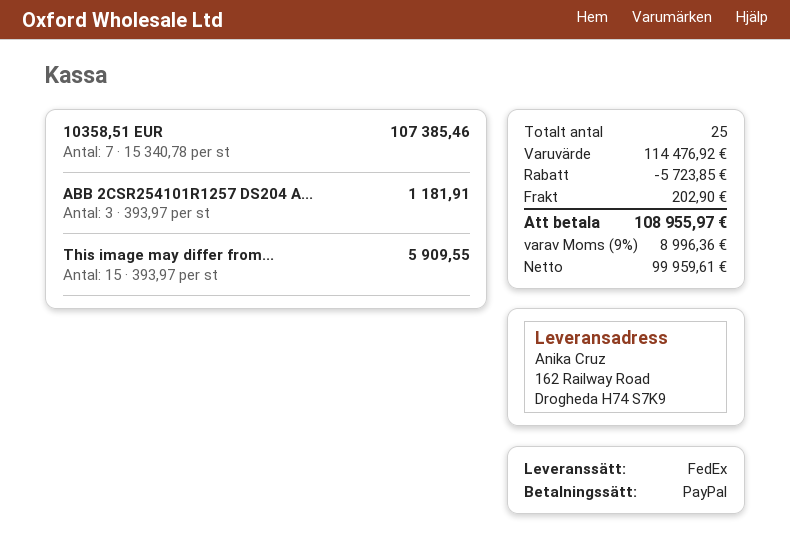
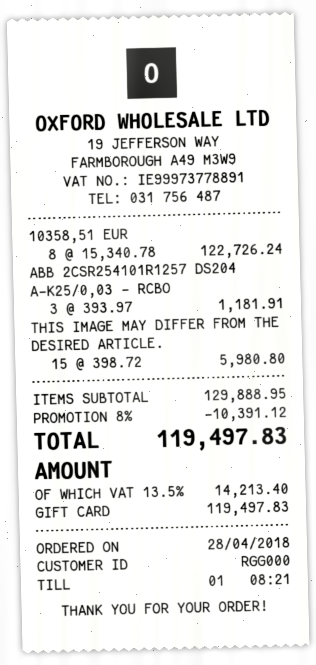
payment method: PayPal -> gift card
10358,51 EUR: 7 x 15340.78 = 107385.46 -> 8 x 15340.78 = 122726.24
This image may differ from...: 15 x 393.97 = 5909.55 -> 15 x 398.72 = 5980.80
subtotal: 114476.92 -> 129888.95
discount: 5723.85 -> 10391.12
shipping: 202.90 -> none
tax: 9% = 8996.36 -> 13.5% = 14213.40
total: 108955.97 -> 119497.83

